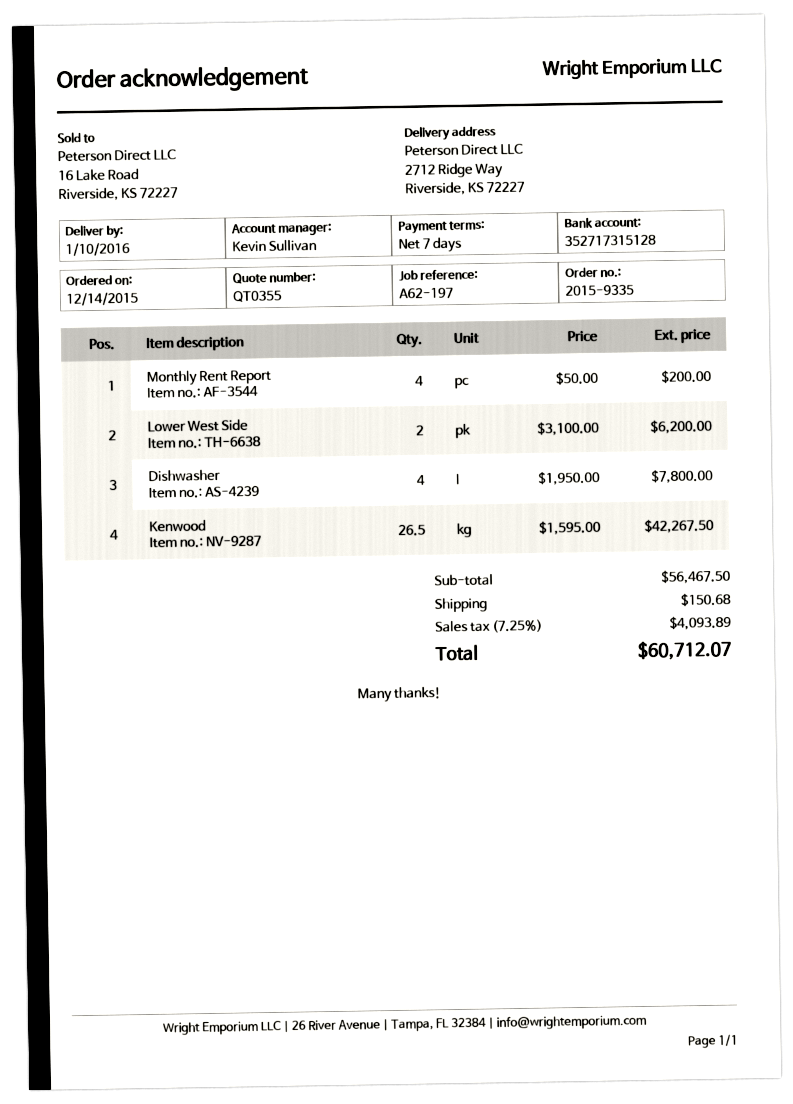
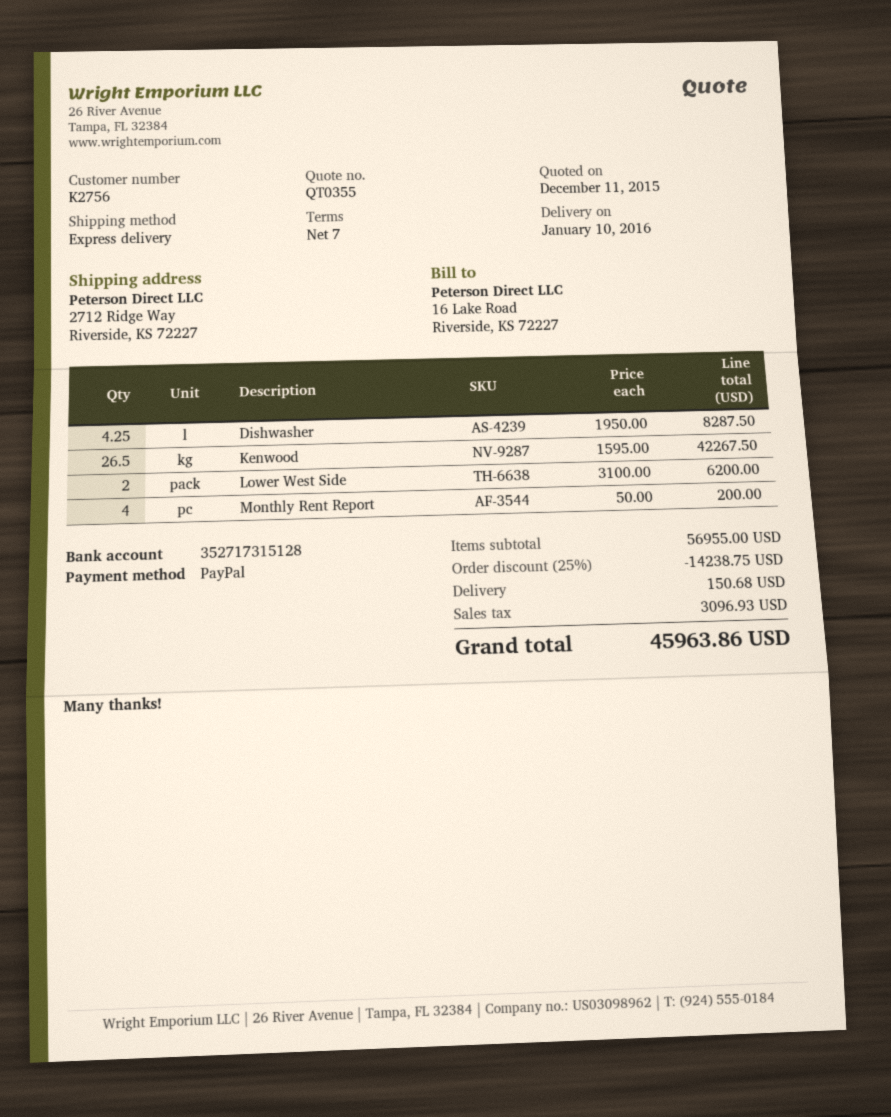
Dishwasher: 4 x 1950.00 = 7800.00 -> 4.25 x 1950.00 = 8287.50
subtotal: 56467.50 -> 56955.00
discount: none -> 25% = 14238.75
tax: 4093.89 -> 3096.93
total: 60712.07 -> 45963.86

